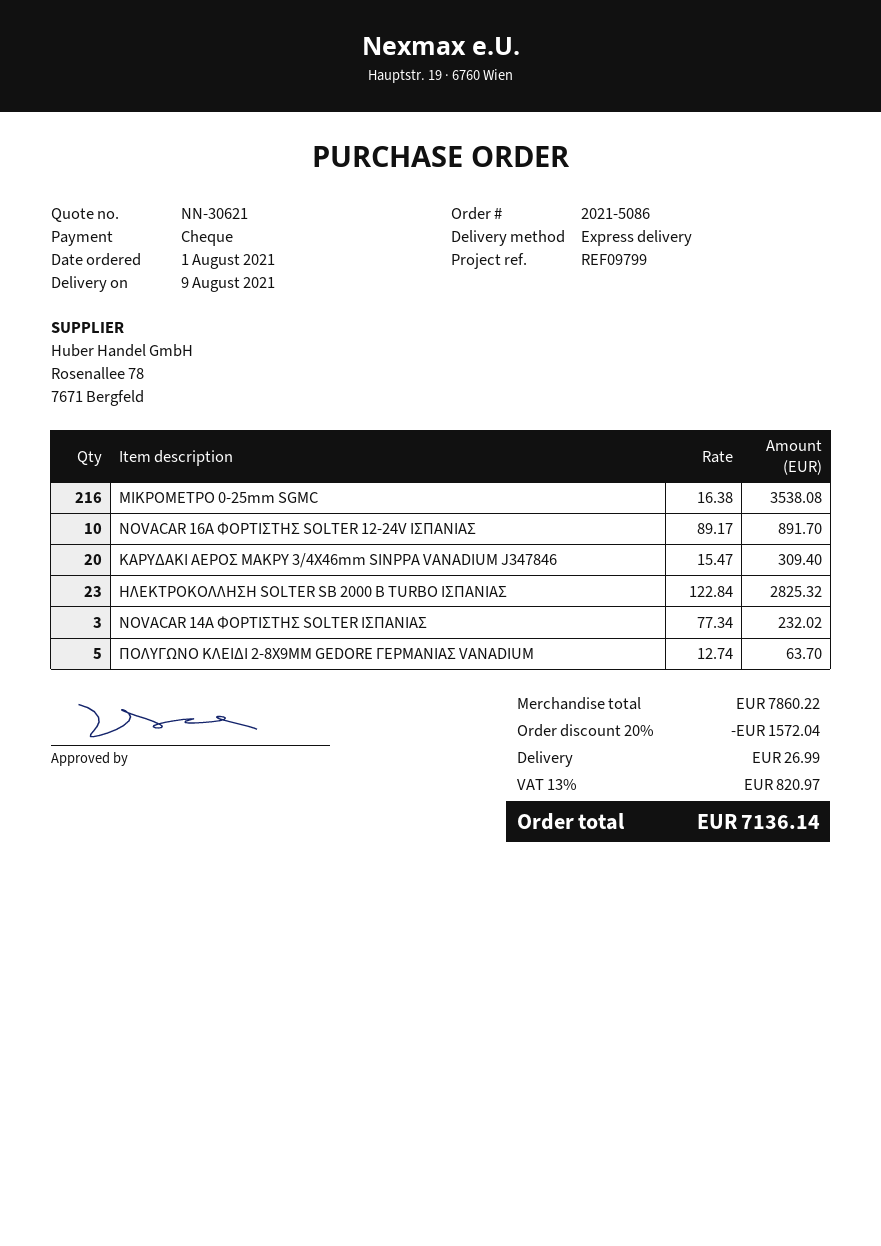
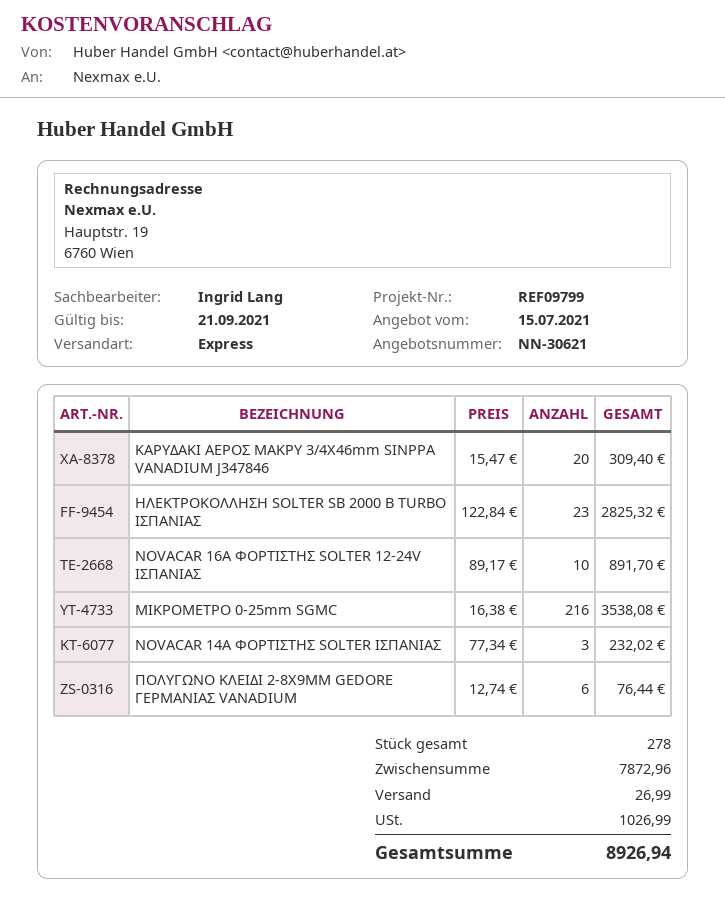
ΠΟΛΥΓΩΝΟ ΚΛΕΙΔΙ 2-8Χ9ΜΜ GEDORE ΓΕΡΜΑΝΙΑΣ VANADIUM: 5 x 12.74 = 63.70 -> 6 x 12.74 = 76.44
subtotal: 7860.22 -> 7872.96
discount: 20% = 1572.04 -> none
tax: 820.97 -> 1026.99
total: 7136.14 -> 8926.94

